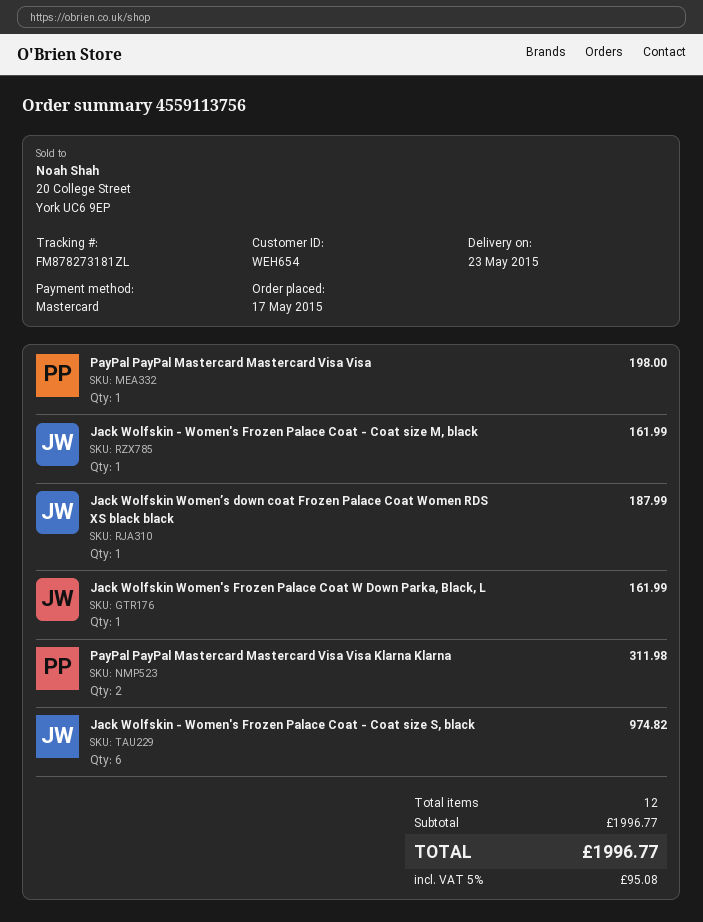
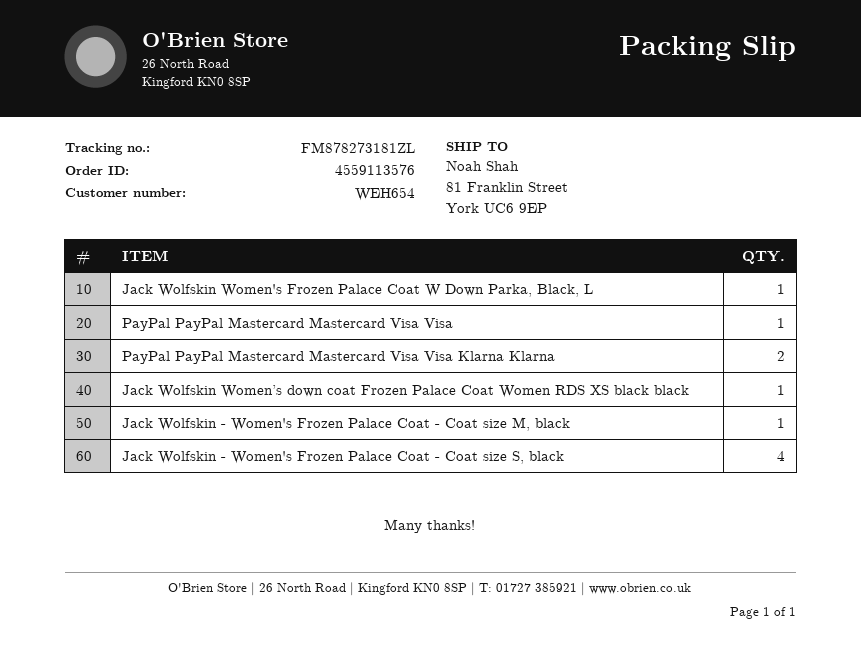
order number: 4559113756 -> 4559113576
Jack Wolfskin - Women's Frozen Palace Coat - Coat size S, black: 6 -> 4

